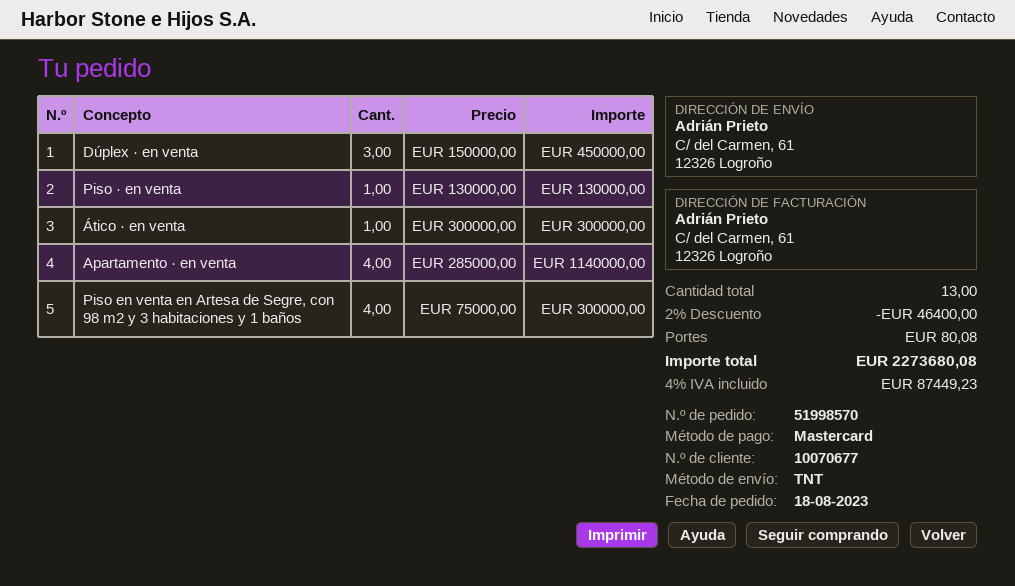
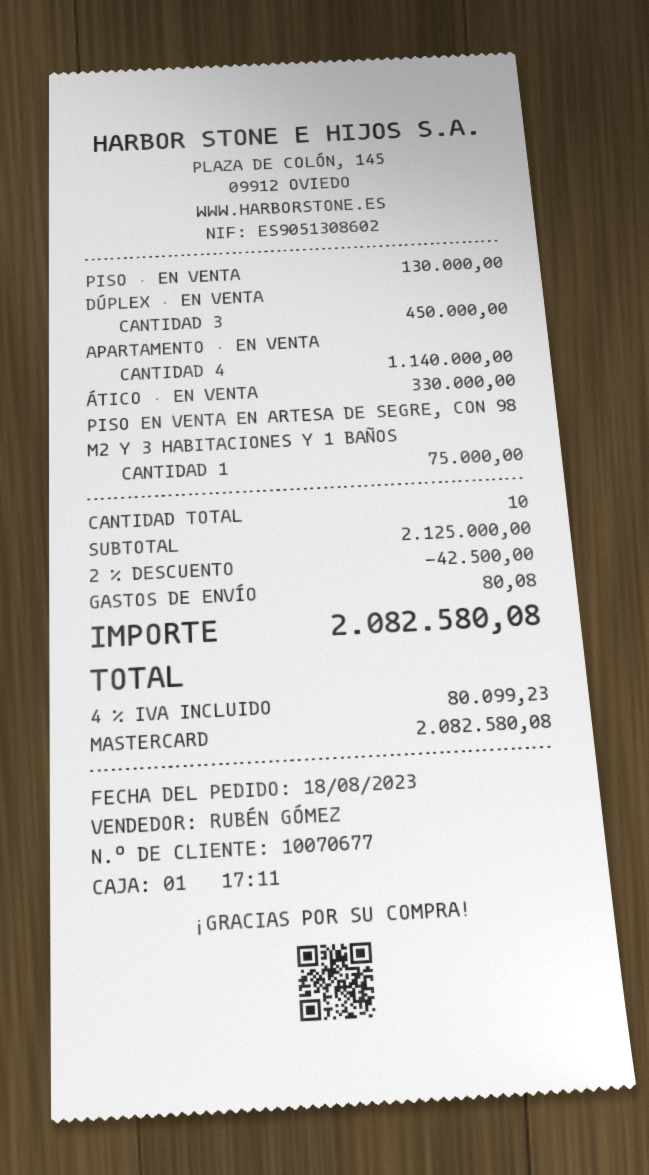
Ático · en venta: 1 for 300000.00 -> 1 for 330000.00
Piso en venta en Artesa de Segre, con 98 m2 y 3 habitaciones y 1 baños: 4 for 300000.00 -> 1 for 75000.00
total quantity: 13 -> 10
discount: 2% = 46400.00 -> 2% = 42500.00
tax: 4% = 87449.23 -> 4% = 80099.23
total: 2273680.08 -> 2082580.08

